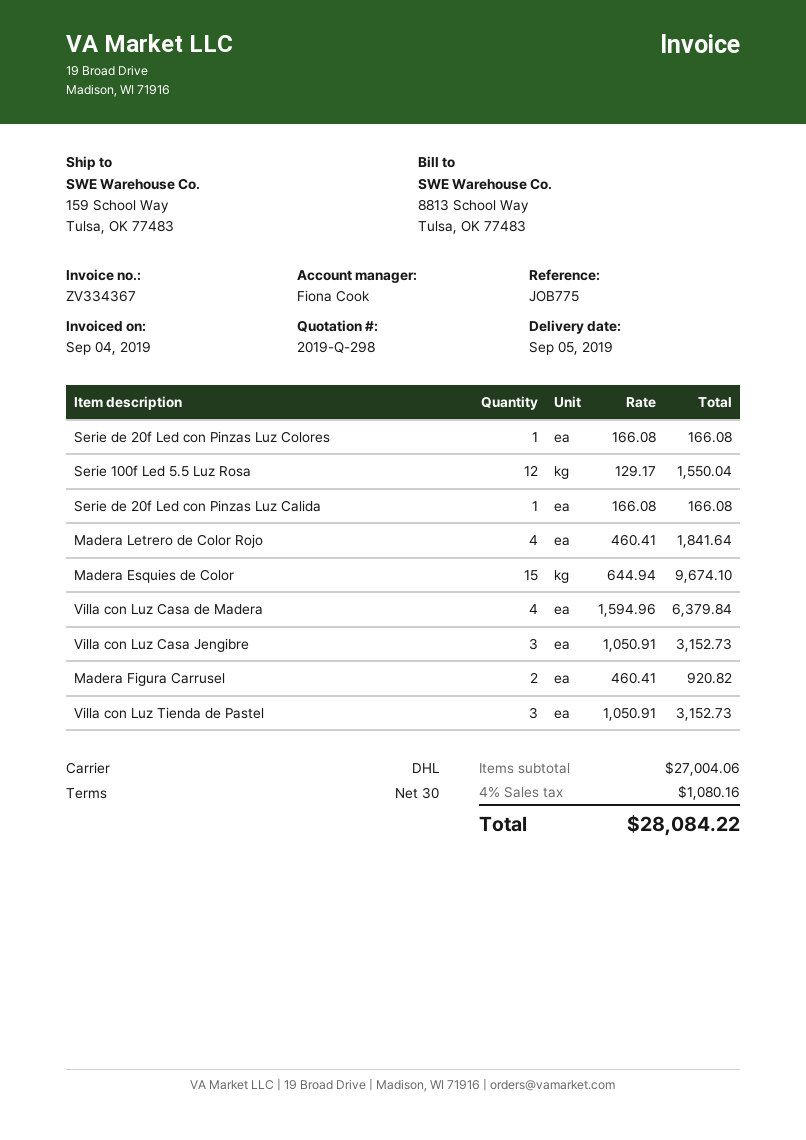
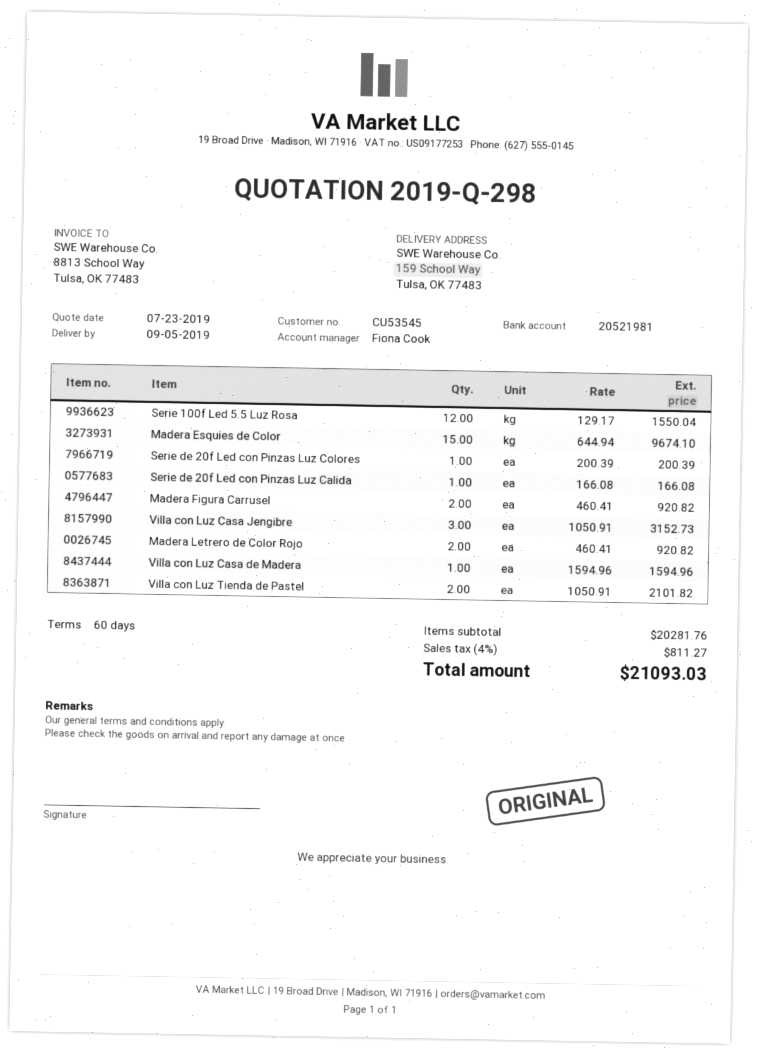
payment terms: 30 days -> 60 days
Serie de 20f Led con Pinzas Luz Colores: 1 x 166.08 = 166.08 -> 1 x 200.39 = 200.39
Madera Letrero de Color Rojo: 4 x 460.41 = 1841.64 -> 2 x 460.41 = 920.82
Villa con Luz Casa de Madera: 4 x 1594.96 = 6379.84 -> 1 x 1594.96 = 1594.96
Villa con Luz Tienda de Pastel: 3 x 1050.91 = 3152.73 -> 2 x 1050.91 = 2101.82
subtotal: 27004.06 -> 20281.76
tax: 4% = 1080.16 -> 4% = 811.27
total: 28084.22 -> 21093.03

